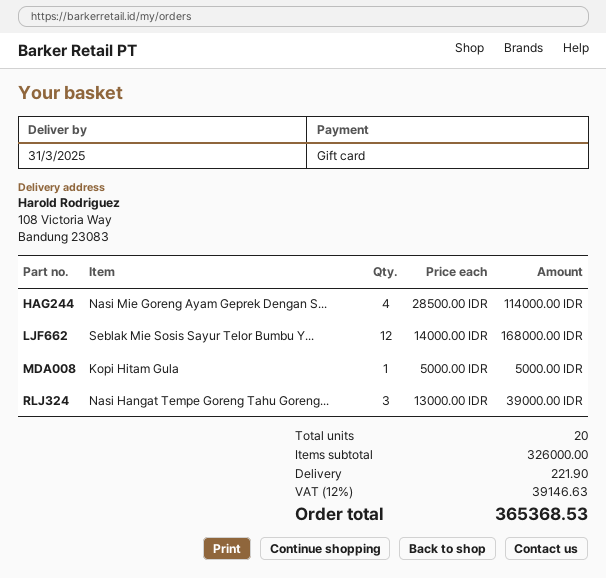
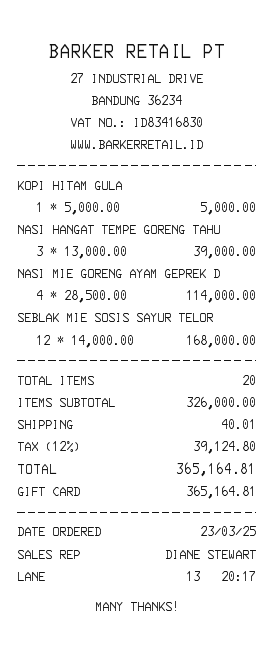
shipping: 221.90 -> 40.01
tax: 12% = 39146.63 -> 12% = 39124.80
total: 365368.53 -> 365164.81

